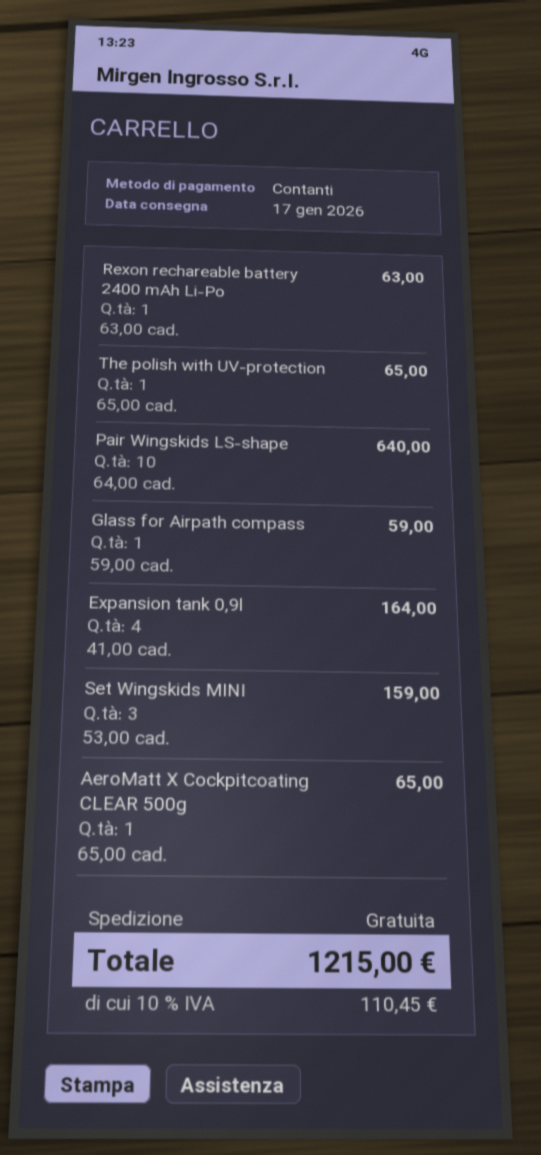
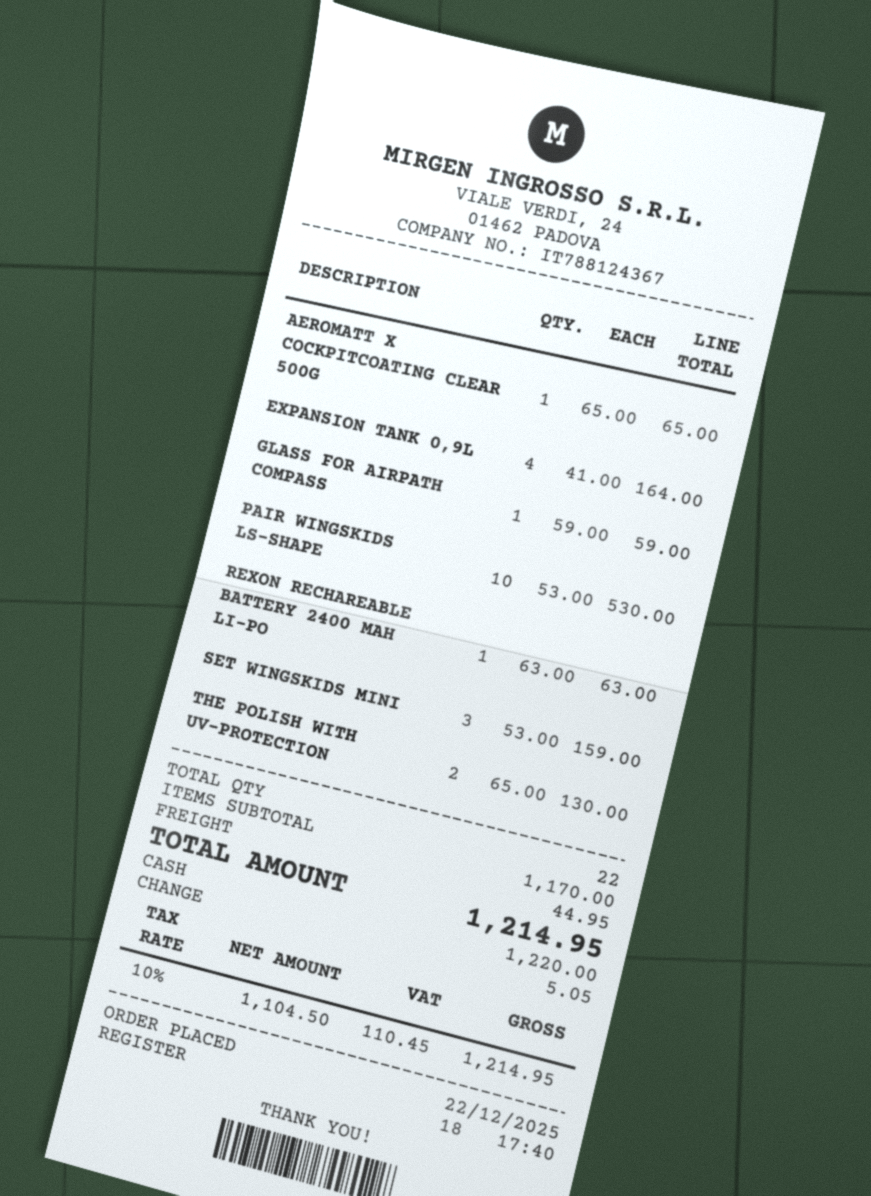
The polish with UV-protection: 1 x 65.00 = 65.00 -> 2 x 65.00 = 130.00
Pair Wingskids LS-shape: 10 x 64.00 = 640.00 -> 10 x 53.00 = 530.00
shipping: 0.00 -> 44.95
total: 1215.00 -> 1214.95

